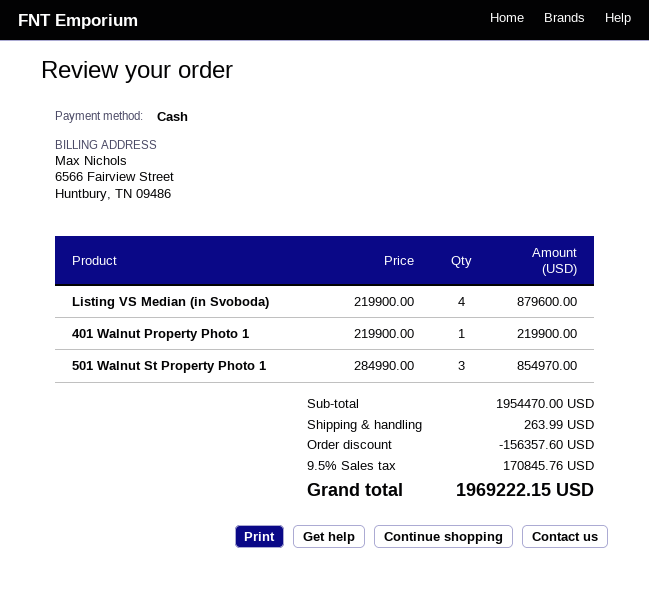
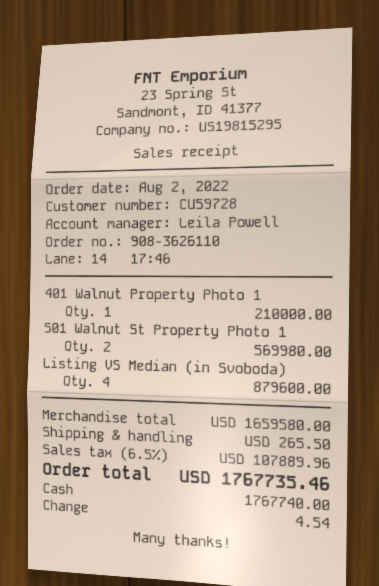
401 Walnut Property Photo 1: 1 for 219900.00 -> 1 for 210000.00
501 Walnut St Property Photo 1: 3 for 854970.00 -> 2 for 569980.00
subtotal: 1954470.00 -> 1659580.00
discount: 156357.60 -> none
shipping: 263.99 -> 265.50
tax: 9.5% = 170845.76 -> 6.5% = 107889.96
total: 1969222.15 -> 1767735.46

